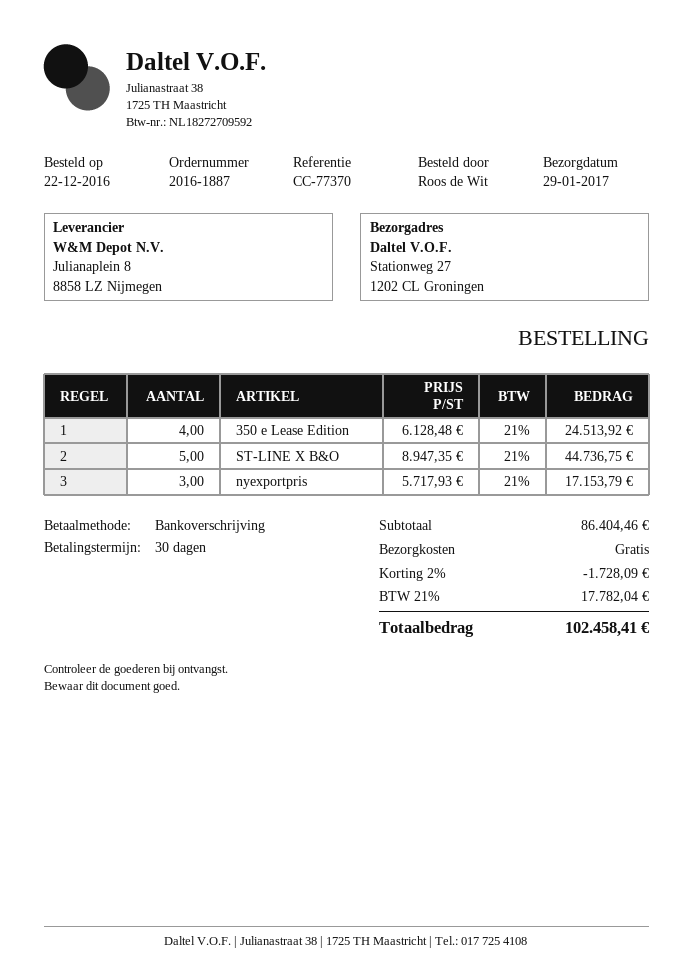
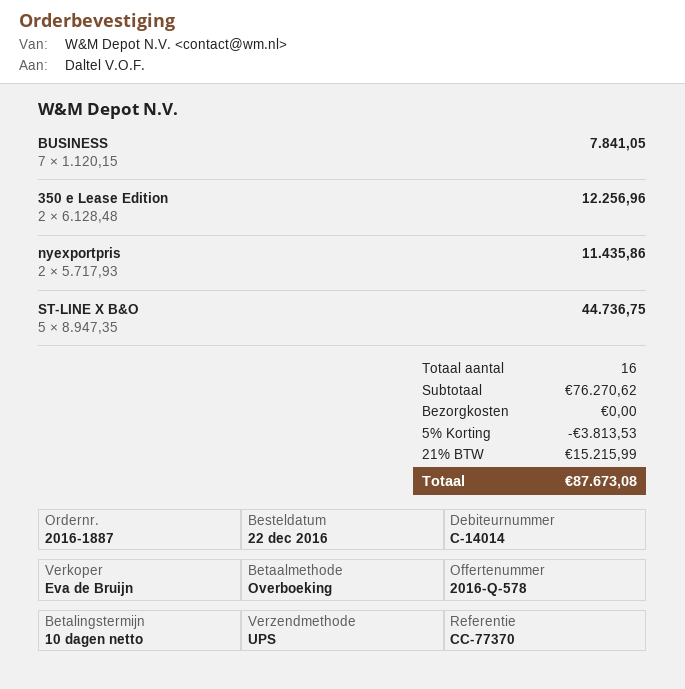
payment terms: 30 days -> 10 days
350 e Lease Edition: 4 x 6128.48 = 24513.92 -> 2 x 6128.48 = 12256.96
nyexportpris: 3 x 5717.93 = 17153.79 -> 2 x 5717.93 = 11435.86
BUSINESS: none -> 7 x 1120.15 = 7841.05
subtotal: 86404.46 -> 76270.62
discount: 2% = 1728.09 -> 5% = 3813.53
tax: 21% = 17782.04 -> 21% = 15215.99
total: 102458.41 -> 87673.08

